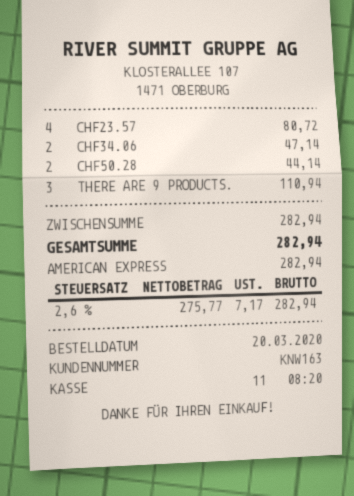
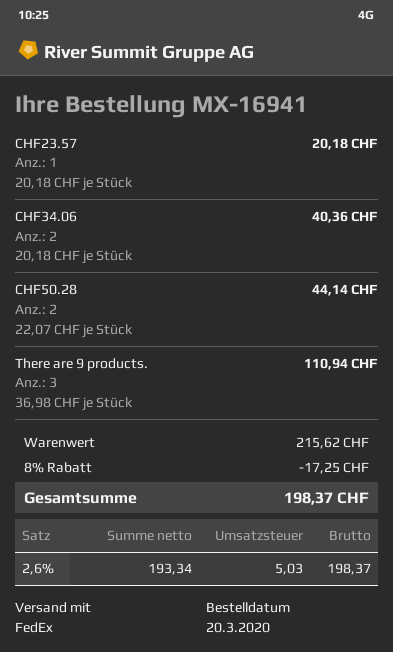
CHF23.57: 4 for 80.72 -> 1 for 20.18
CHF34.06: 2 for 47.14 -> 2 for 40.36
subtotal: 282.94 -> 215.62
discount: none -> 8% = 17.25
net: 275.77 -> 193.34
tax: 2.6% = 7.17 -> 2.6% = 5.03
total: 282.94 -> 198.37

